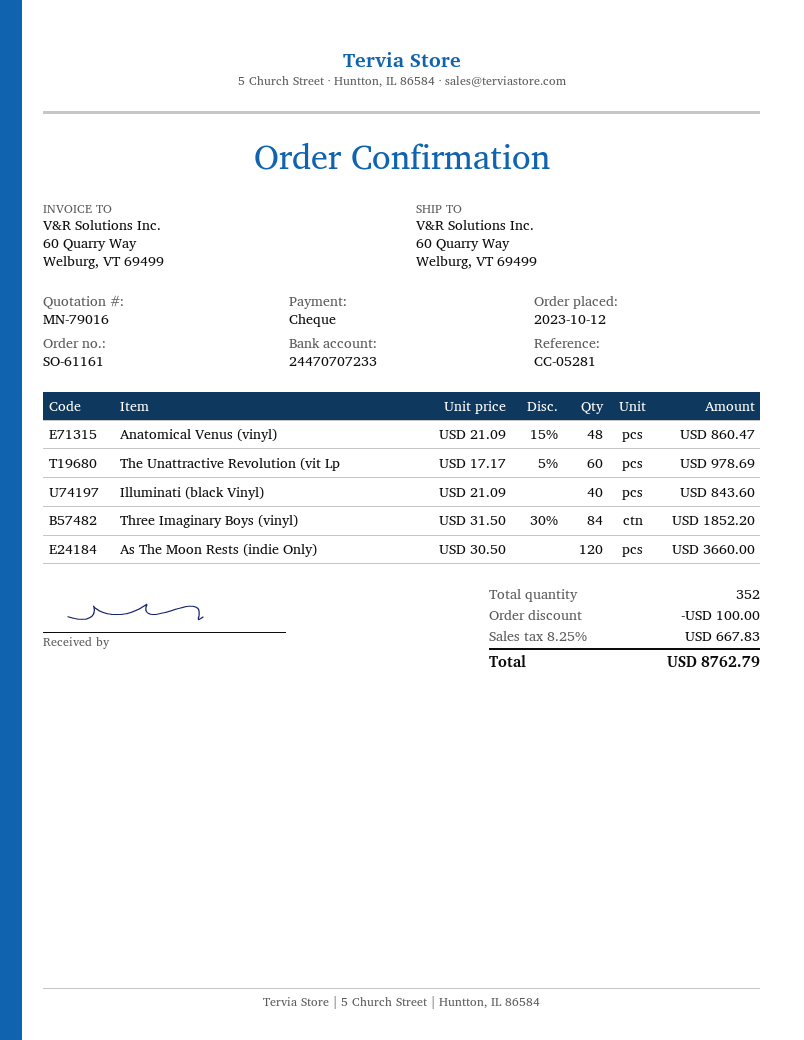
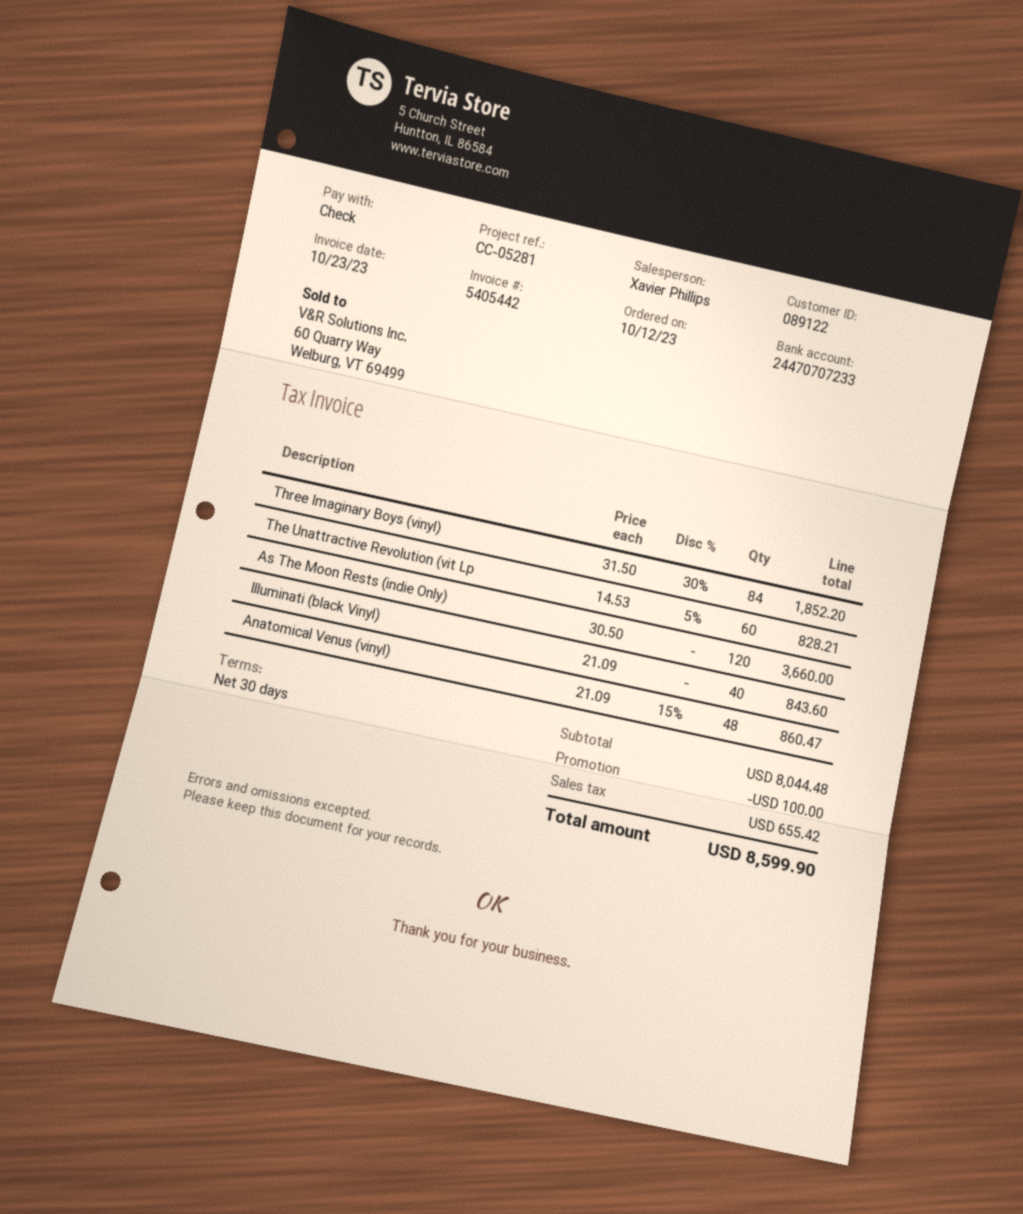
The Unattractive Revolution (vit Lp: 60 x 17.17 - 5% = 978.69 -> 60 x 14.53 - 5% = 828.21
tax: 667.83 -> 655.42
total: 8762.79 -> 8599.90

